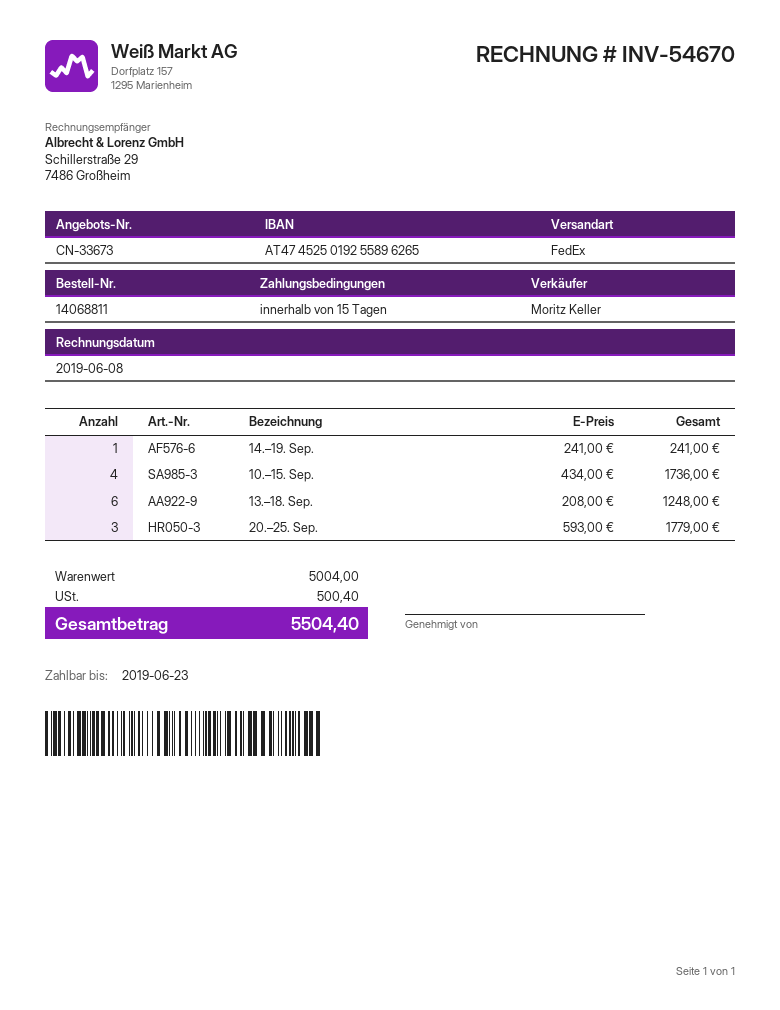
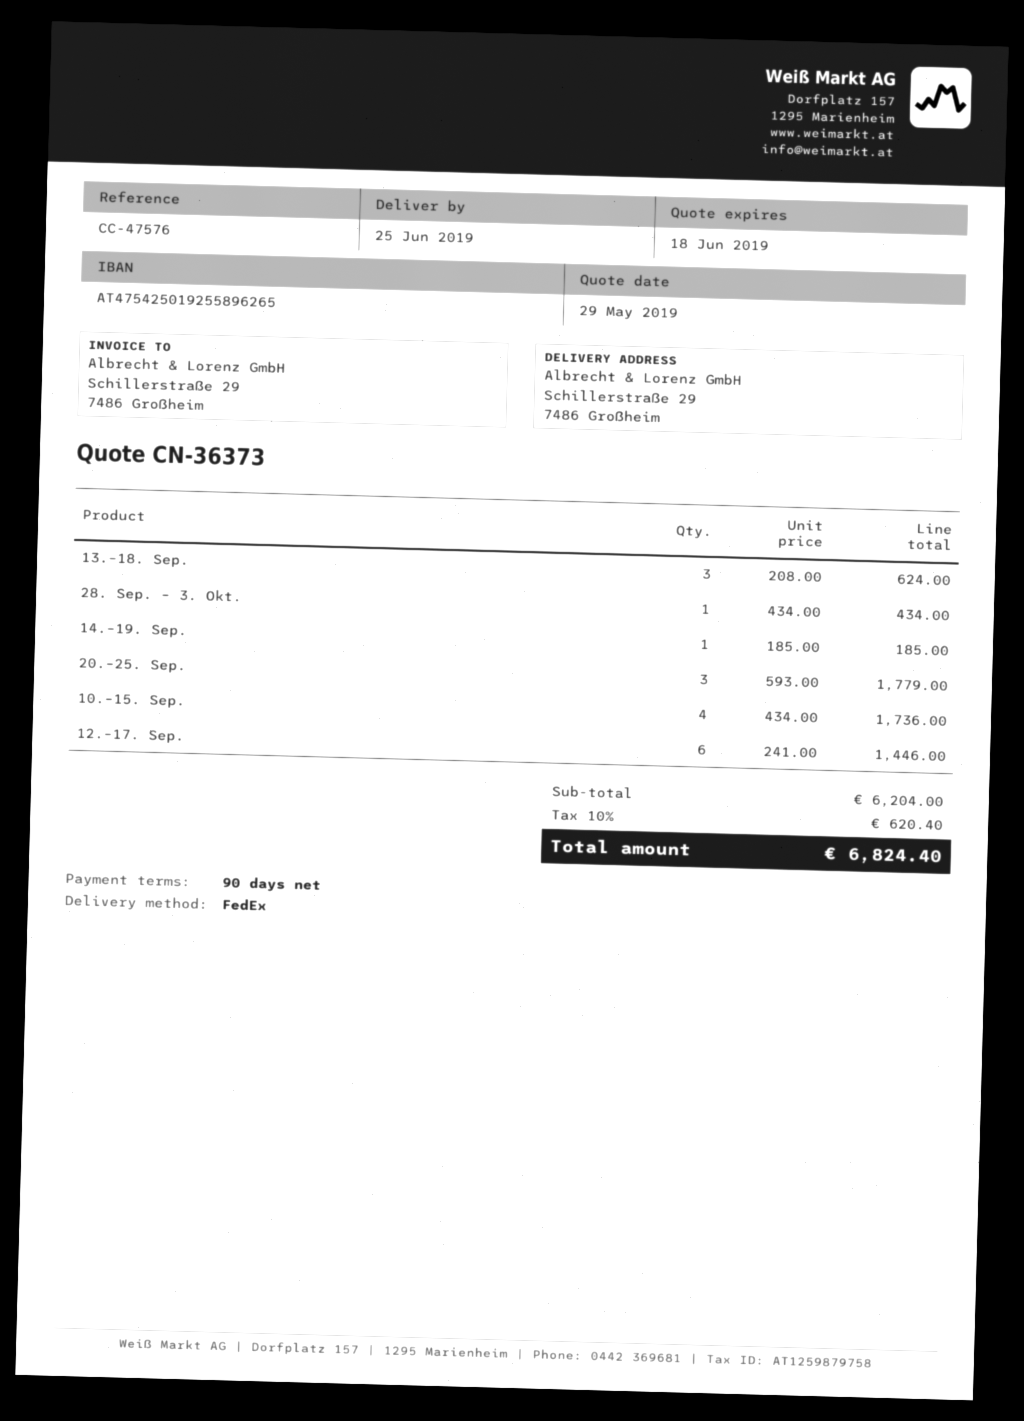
quote number: CN-33673 -> CN-36373
payment terms: 15 days -> 90 days
bank account: AT474525019255896265 -> AT475425019255896265
14.–19. Sep.: 1 x 241.00 = 241.00 -> 1 x 185.00 = 185.00
13.–18. Sep.: 6 x 208.00 = 1248.00 -> 3 x 208.00 = 624.00
28. Sep. – 3. Okt.: none -> 1 x 434.00 = 434.00
12.–17. Sep.: none -> 6 x 241.00 = 1446.00
subtotal: 5004.00 -> 6204.00
tax: 500.40 -> 620.40
total: 5504.40 -> 6824.40

